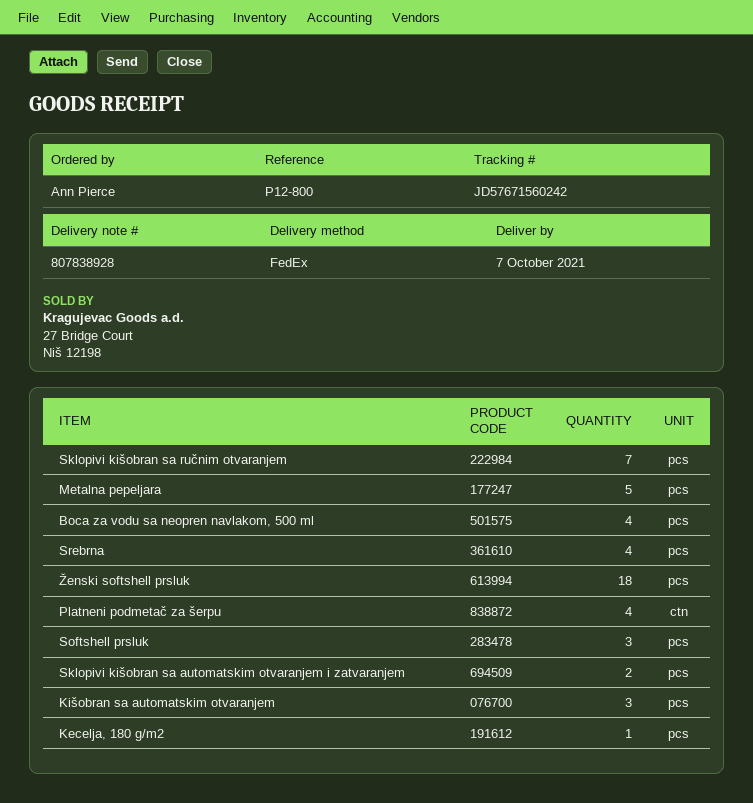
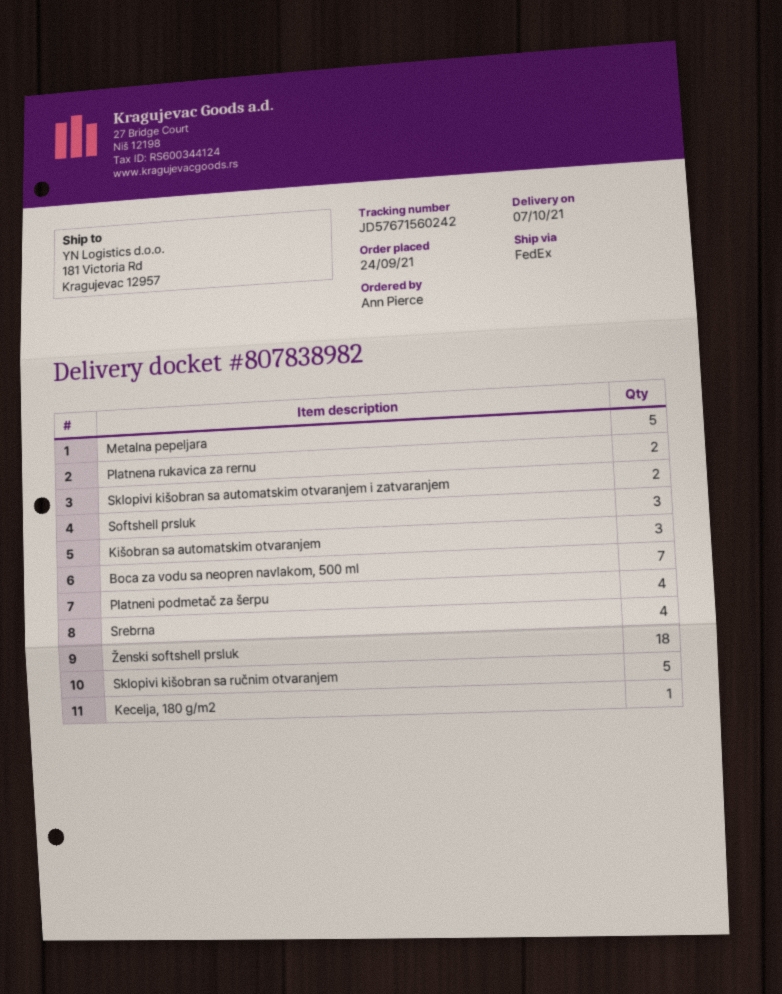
delivery note number: 807838928 -> 807838982
Sklopivi kišobran sa ručnim otvaranjem: 7 -> 5
Boca za vodu sa neopren navlakom, 500 ml: 4 -> 7
Platnena rukavica za rernu: none -> 2

